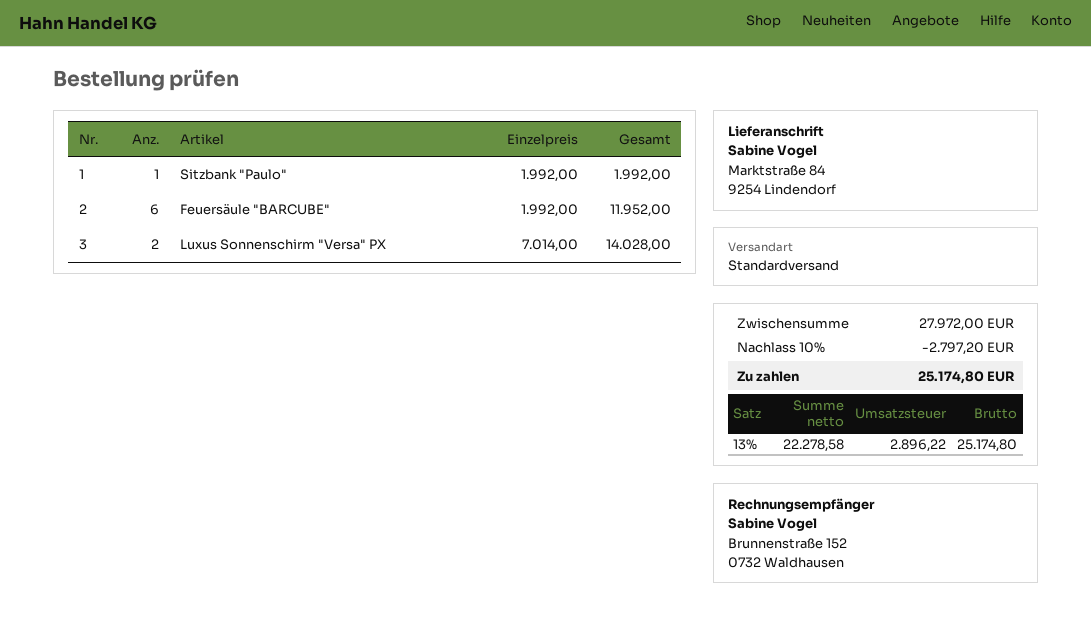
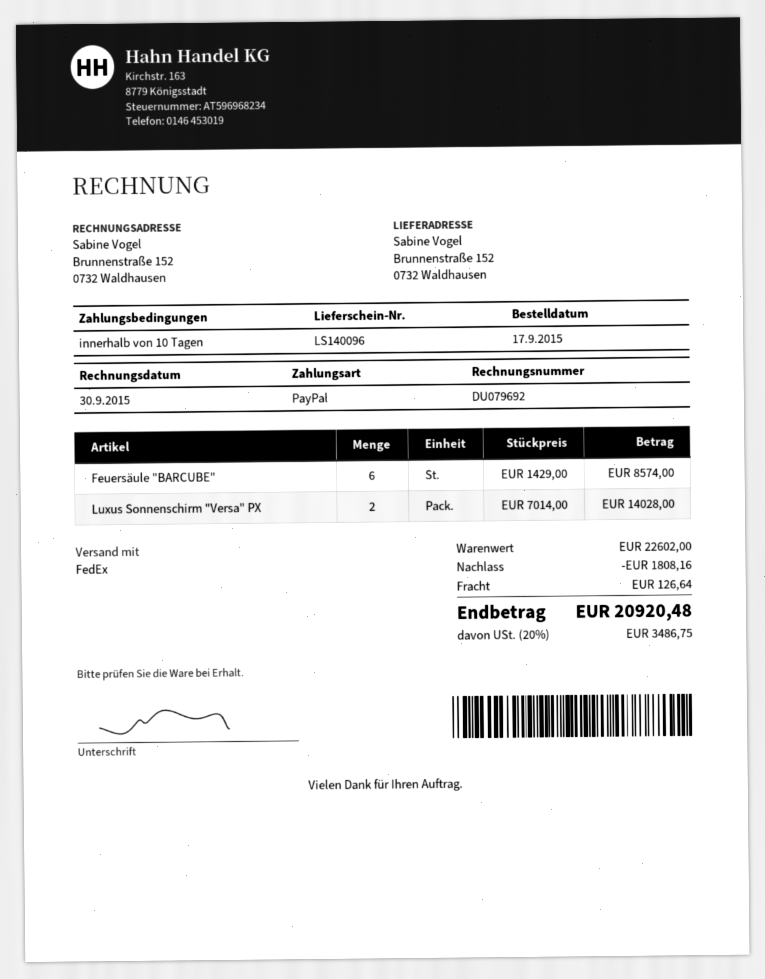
shipping method: standard -> FedEx
ship to: Marktstraße 84, 9254 Lindendorf -> Brunnenstraße 152, 0732 Waldhausen
Sitzbank "Paulo": 1 x 1992.00 = 1992.00 -> none
Feuersäule "BARCUBE": 6 x 1992.00 = 11952.00 -> 6 x 1429.00 = 8574.00
subtotal: 27972.00 -> 22602.00
discount: 2797.20 -> 1808.16
shipping: none -> 126.64
tax: 13% = 2896.22 -> 20% = 3486.75
total: 25174.80 -> 20920.48

